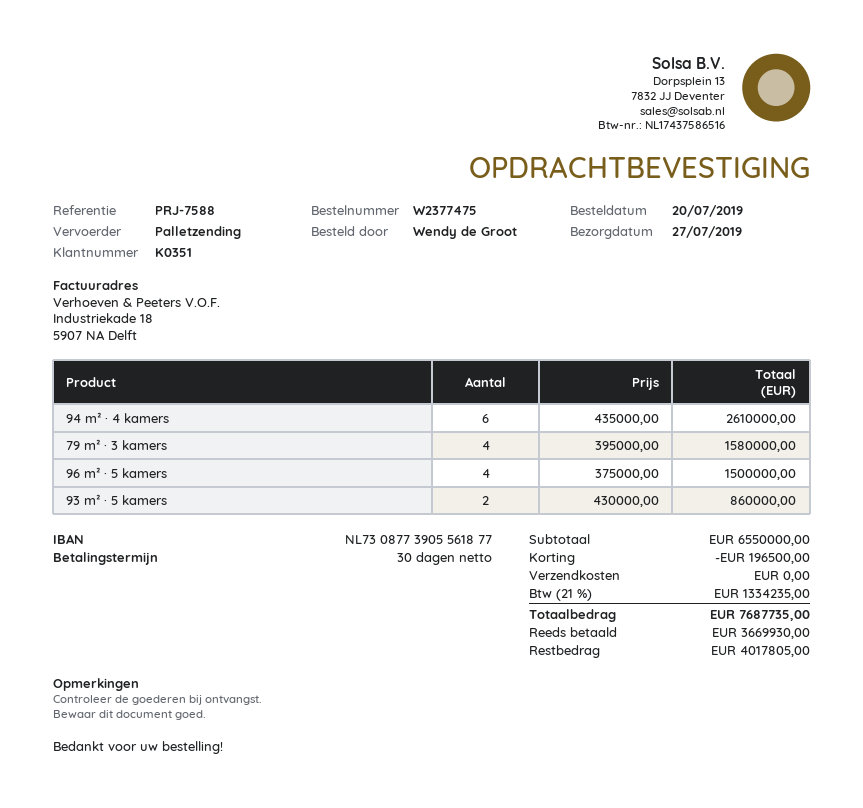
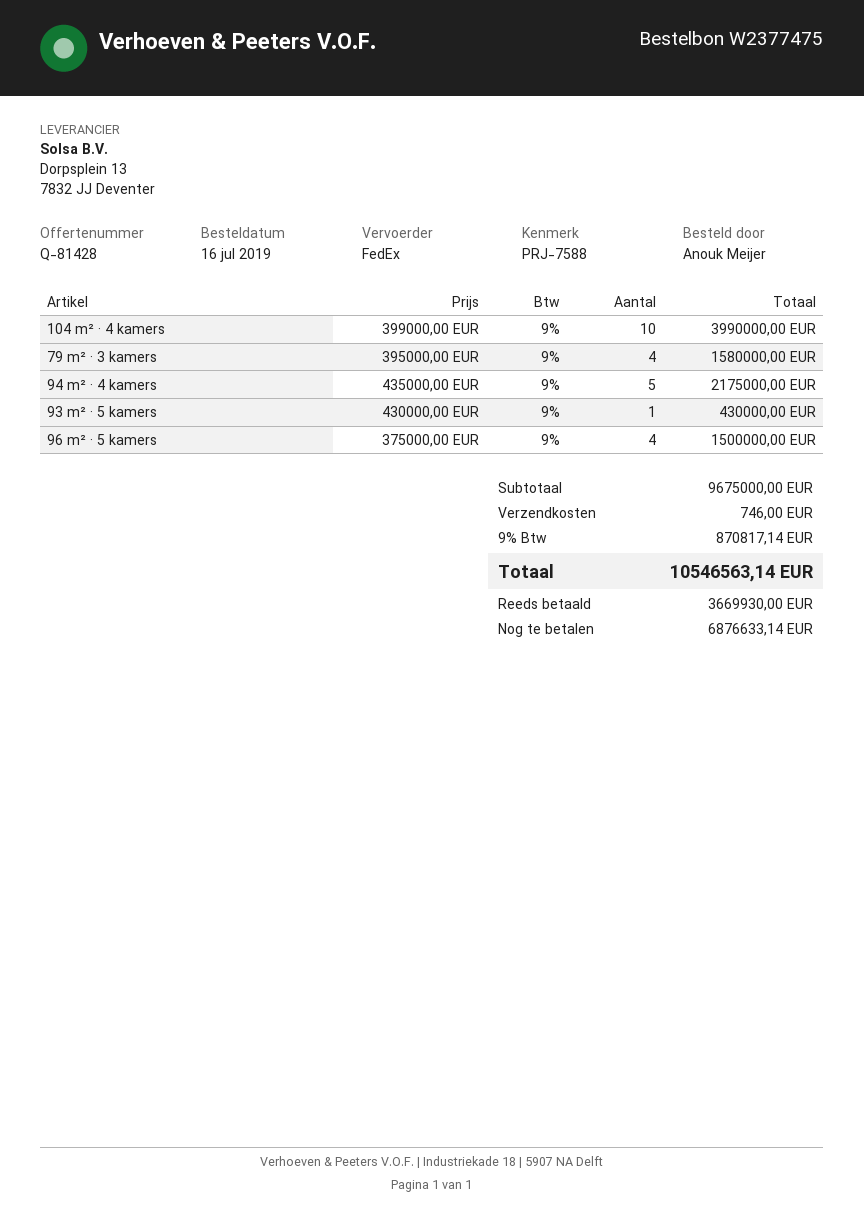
order date: 2019-07-20 -> 2019-07-16
ordered by: Wendy de Groot -> Anouk Meijer
shipping method: pallet freight -> FedEx
94 m² · 4 kamers: 6 x 435000.00 = 2610000.00 -> 5 x 435000.00 = 2175000.00
93 m² · 5 kamers: 2 x 430000.00 = 860000.00 -> 1 x 430000.00 = 430000.00
104 m² · 4 kamers: none -> 10 x 399000.00 = 3990000.00
subtotal: 6550000.00 -> 9675000.00
discount: 196500.00 -> none
shipping: 0.00 -> 746.00
tax: 21% = 1334235.00 -> 9% = 870817.14
total: 7687735.00 -> 10546563.14
balance: 4017805.00 -> 6876633.14

